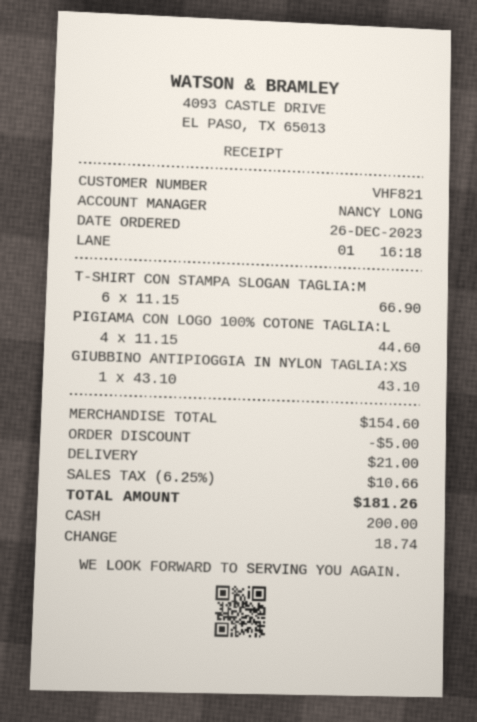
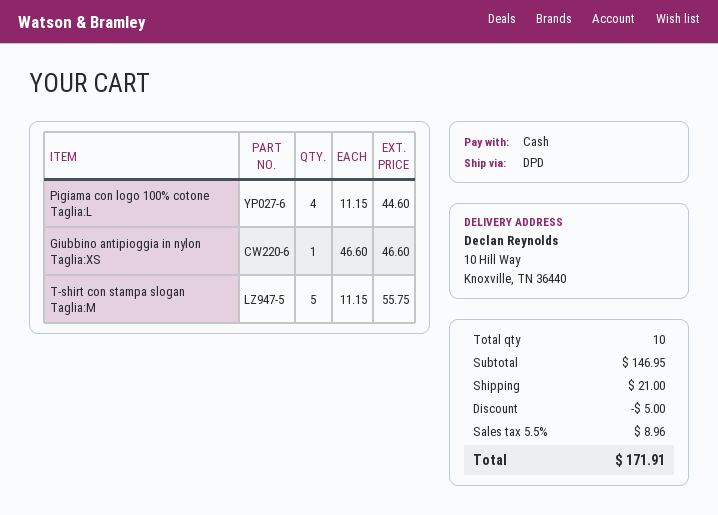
T-SHIRT CON STAMPA SLOGAN TAGLIA:M: 6 x 11.15 = 66.90 -> 5 x 11.15 = 55.75
GIUBBINO ANTIPIOGGIA IN NYLON TAGLIA:XS: 1 x 43.10 = 43.10 -> 1 x 46.60 = 46.60
subtotal: 154.60 -> 146.95
tax: 6.25% = 10.66 -> 5.5% = 8.96
total: 181.26 -> 171.91

